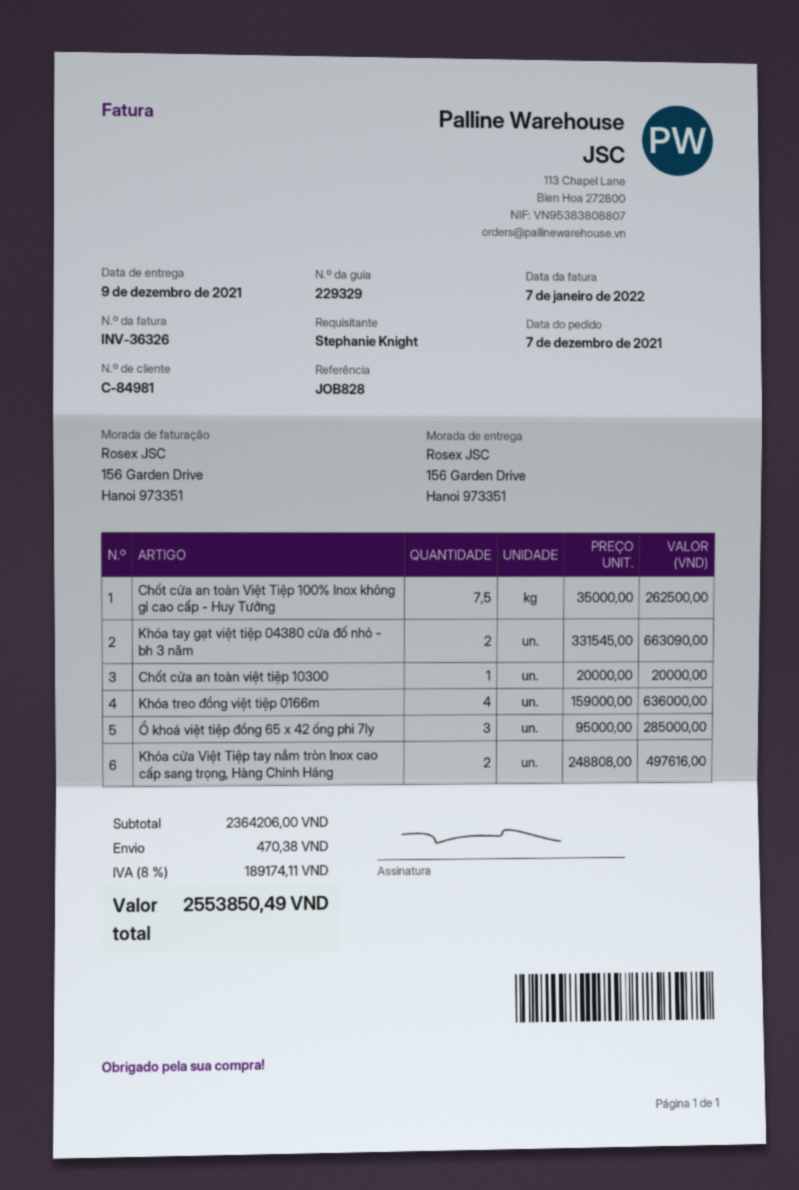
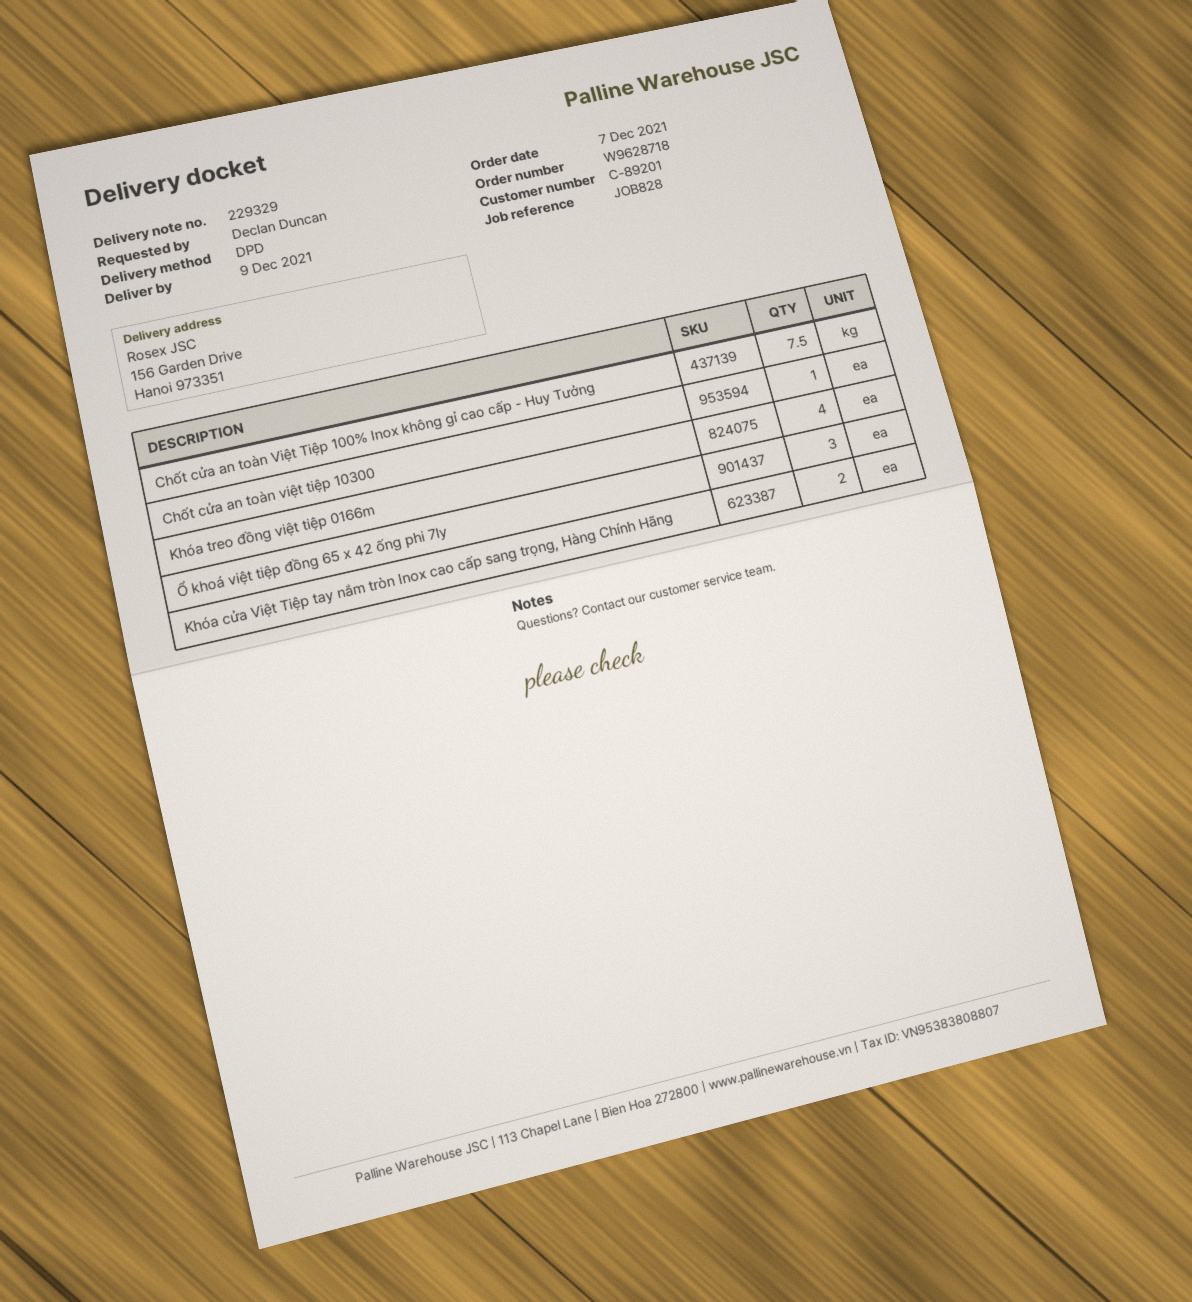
customer number: C-84981 -> C-89201
ordered by: Stephanie Knight -> Declan Duncan
Khóa tay gạt việt tiệp 04380 cửa đố nhỏ - bh 3 năm: 2 -> none

